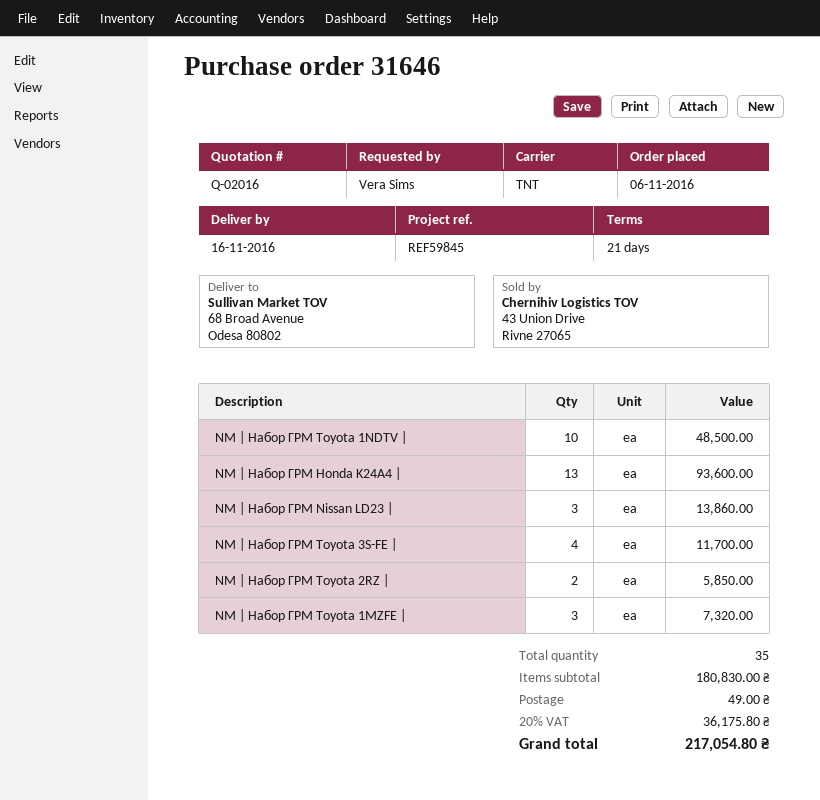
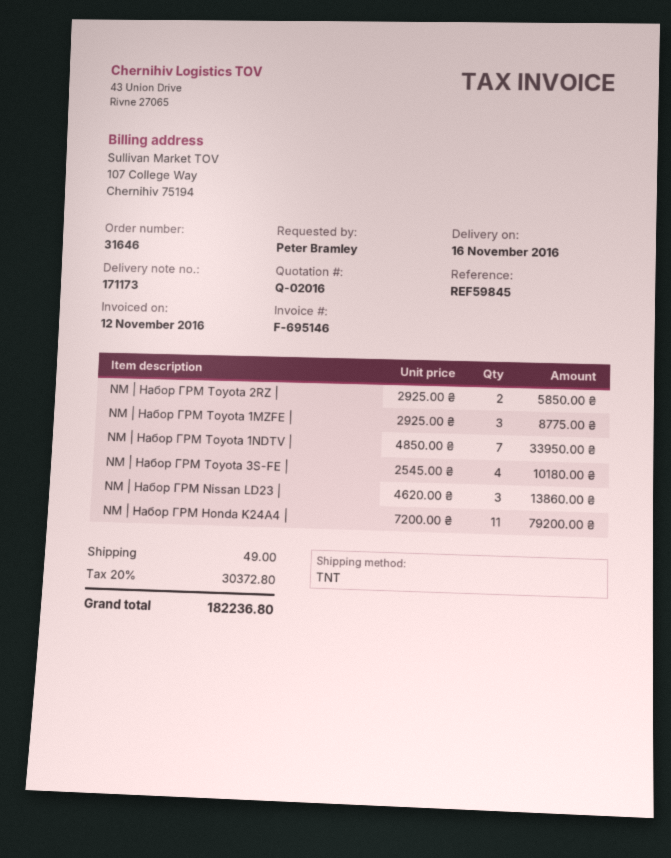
ordered by: Vera Sims -> Peter Bramley
NM | Набор ГРМ Toyota 1NDTV |: 10 for 48500.00 -> 7 for 33950.00
NM | Набор ГРМ Honda K24A4 |: 13 for 93600.00 -> 11 for 79200.00
NM | Набор ГРМ Toyota 3S-FE |: 4 for 11700.00 -> 4 for 10180.00
NM | Набор ГРМ Toyota 1MZFE |: 3 for 7320.00 -> 3 for 8775.00
tax: 20% = 36175.80 -> 20% = 30372.80
total: 217054.80 -> 182236.80

